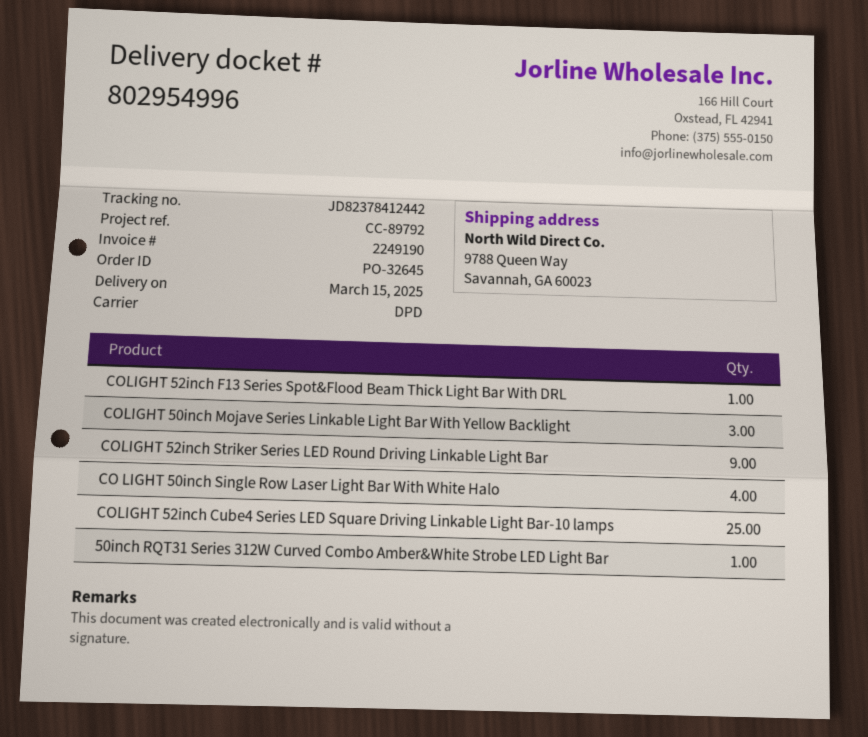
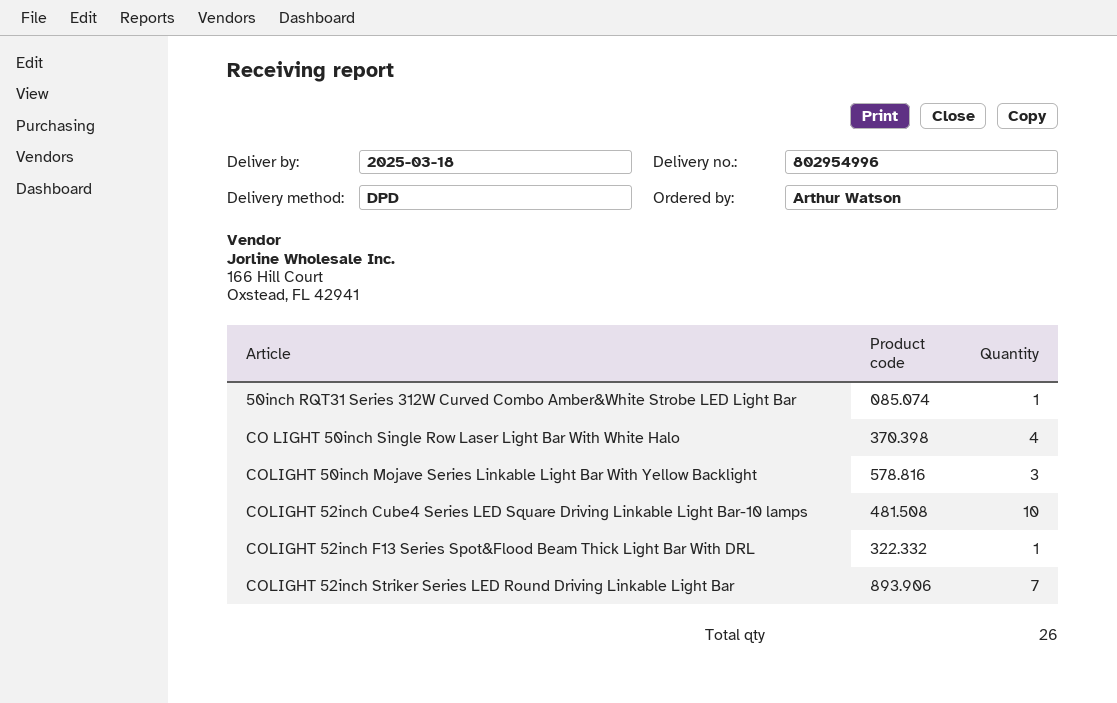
delivery date: 2025-03-15 -> 2025-03-18
COLIGHT 52inch Striker Series LED Round Driving Linkable Light Bar: 9 -> 7
COLIGHT 52inch Cube4 Series LED Square Driving Linkable Light Bar-10 lamps: 25 -> 10

